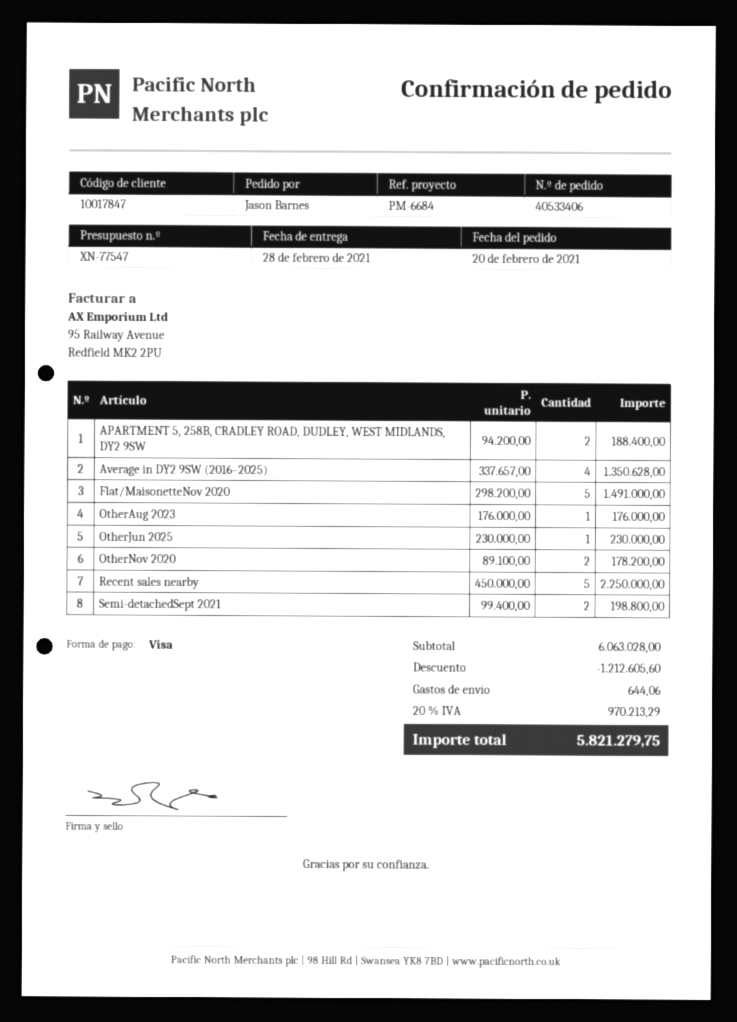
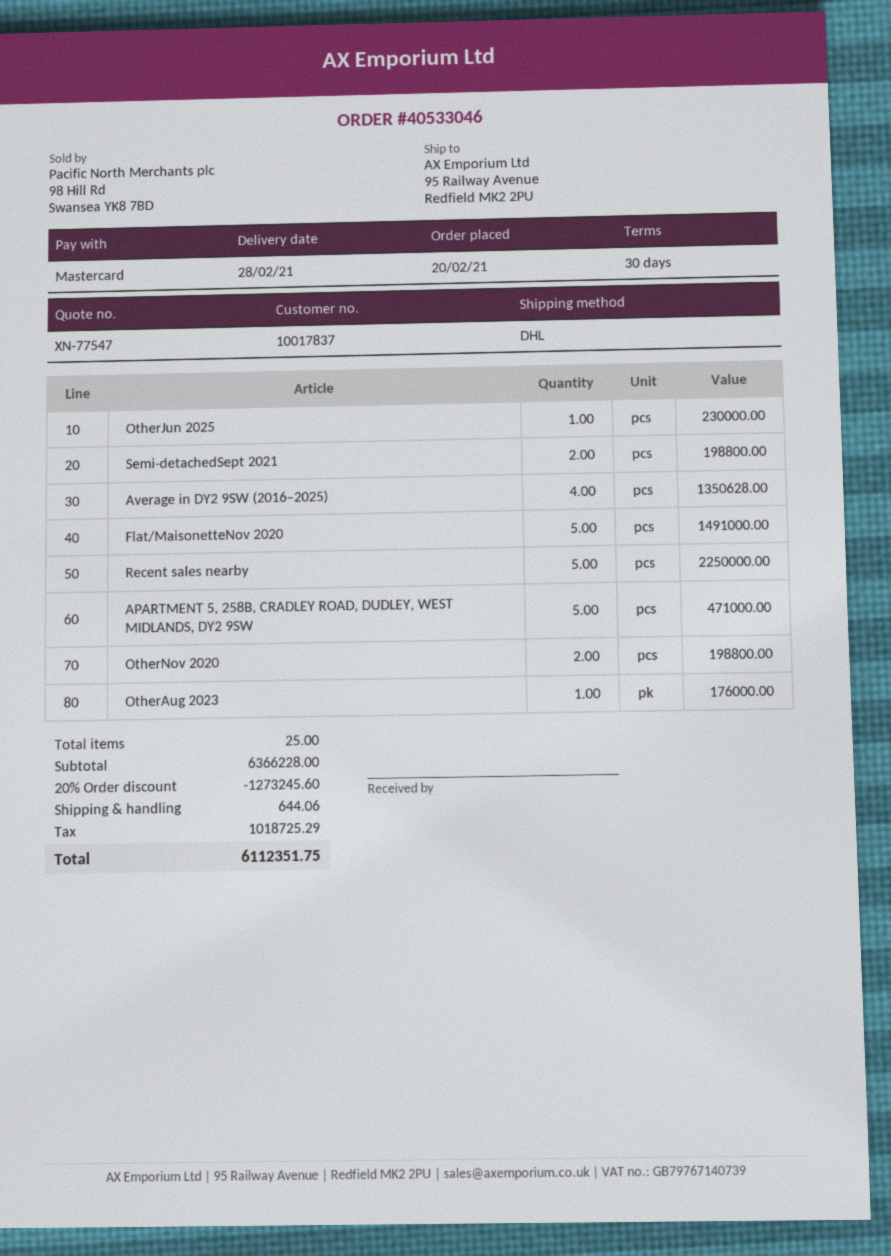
order number: 40533406 -> 40533046
customer number: 10017847 -> 10017837
payment method: Visa -> Mastercard
APARTMENT 5, 258B, CRADLEY ROAD, DUDLEY, WEST MIDLANDS, DY2 9SW: 2 for 188400.00 -> 5 for 471000.00
OtherNov 2020: 2 for 178200.00 -> 2 for 198800.00
subtotal: 6063028.00 -> 6366228.00
discount: 1212605.60 -> 1273245.60
tax: 970213.29 -> 1018725.29
total: 5821279.75 -> 6112351.75

